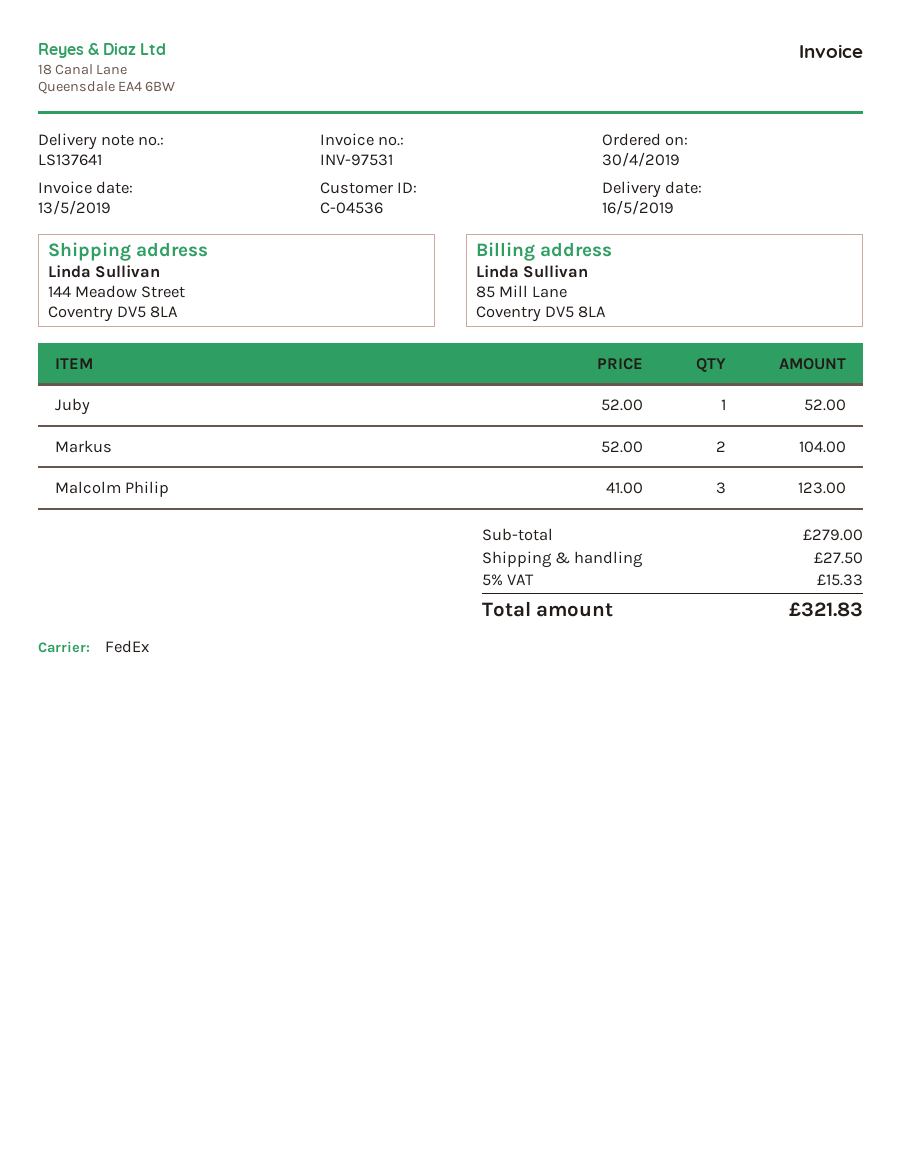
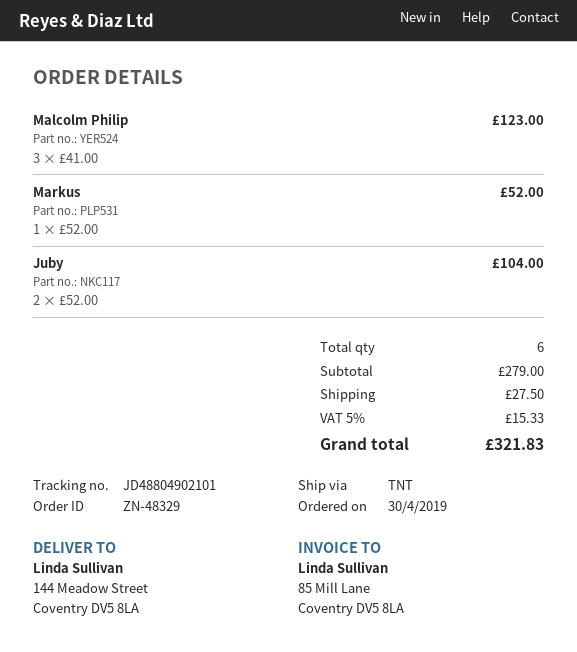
shipping method: FedEx -> TNT
Juby: 1 x 52.00 = 52.00 -> 2 x 52.00 = 104.00
Markus: 2 x 52.00 = 104.00 -> 1 x 52.00 = 52.00

